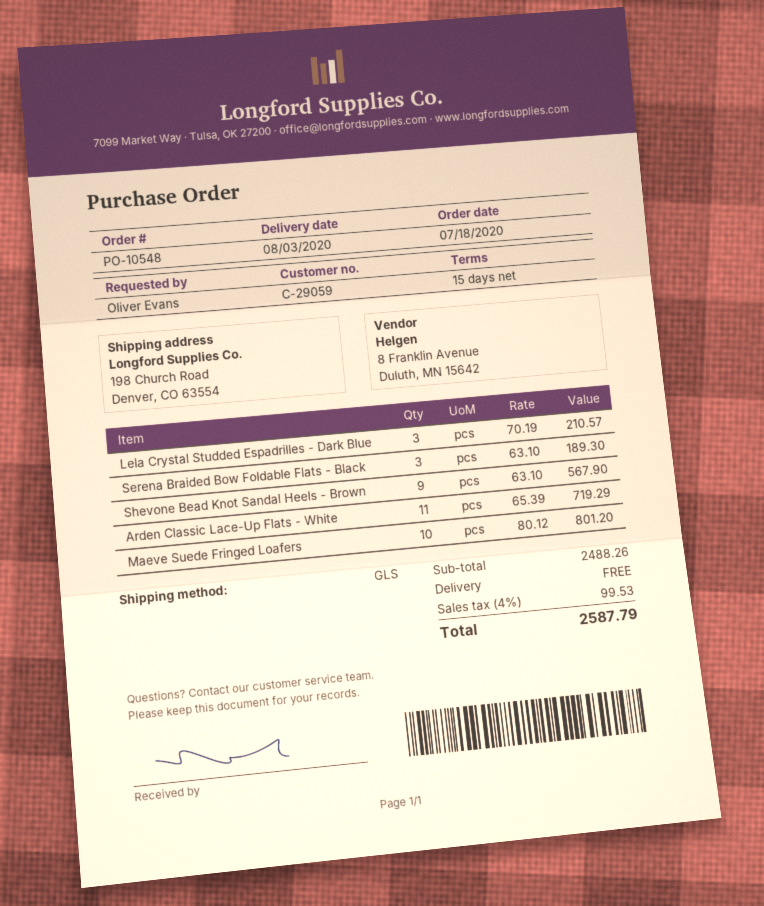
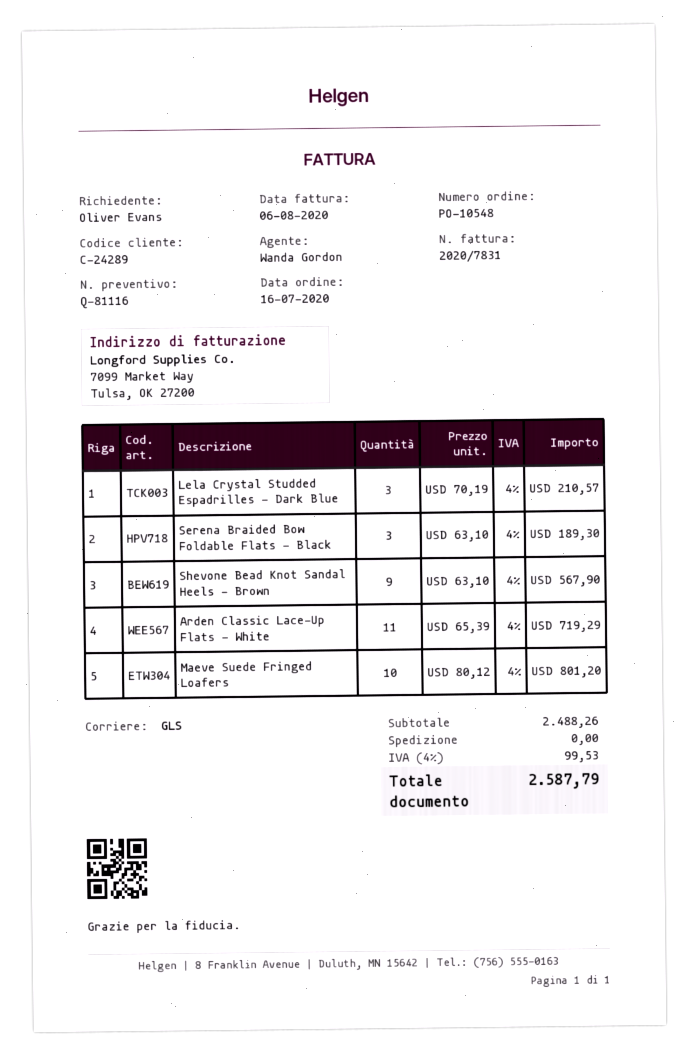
order date: 2020-07-18 -> 2020-07-16
customer number: C-29059 -> C-24289

